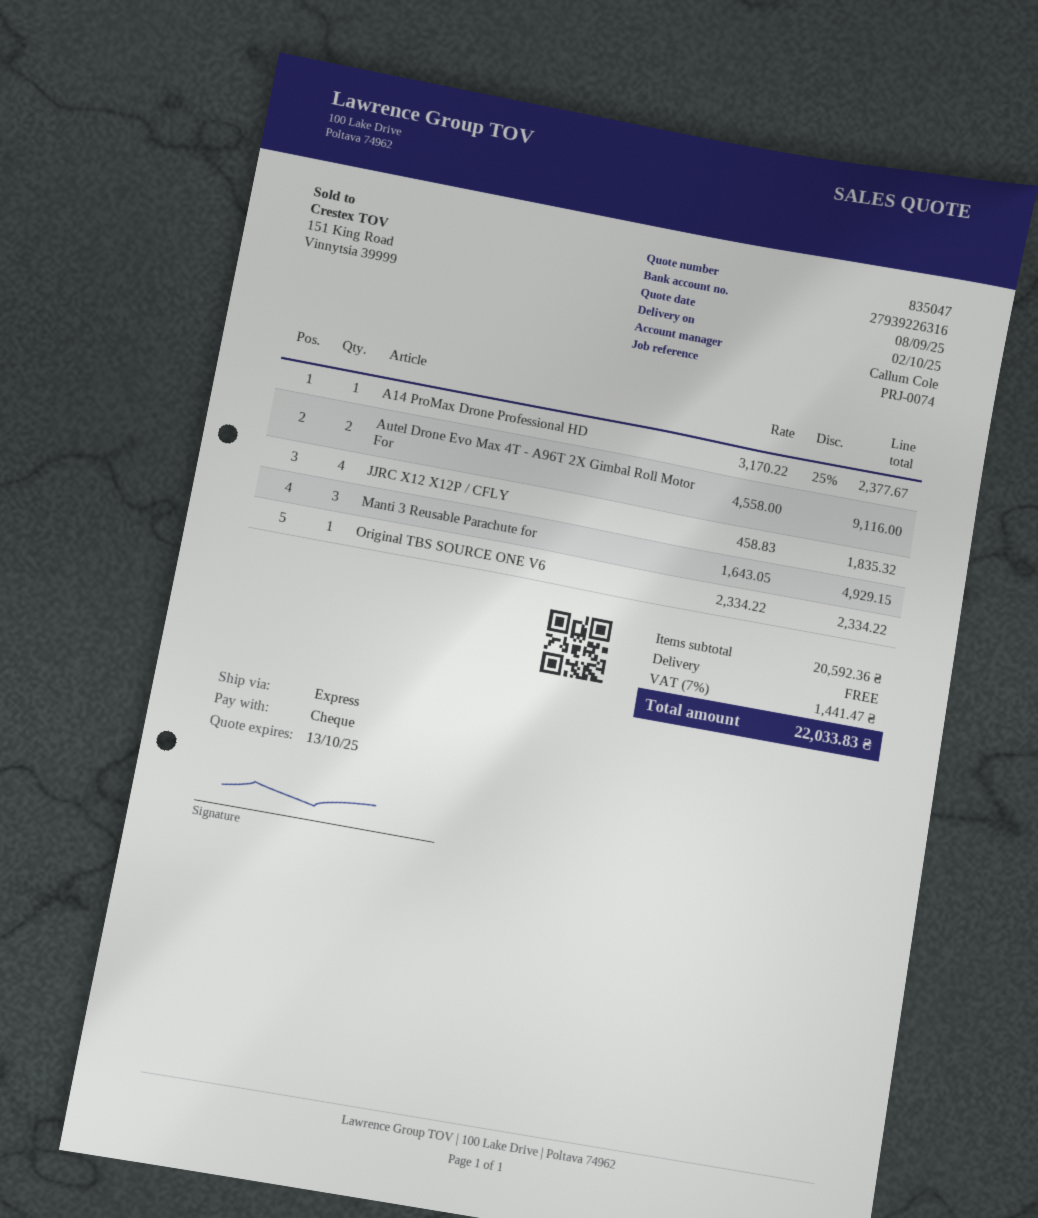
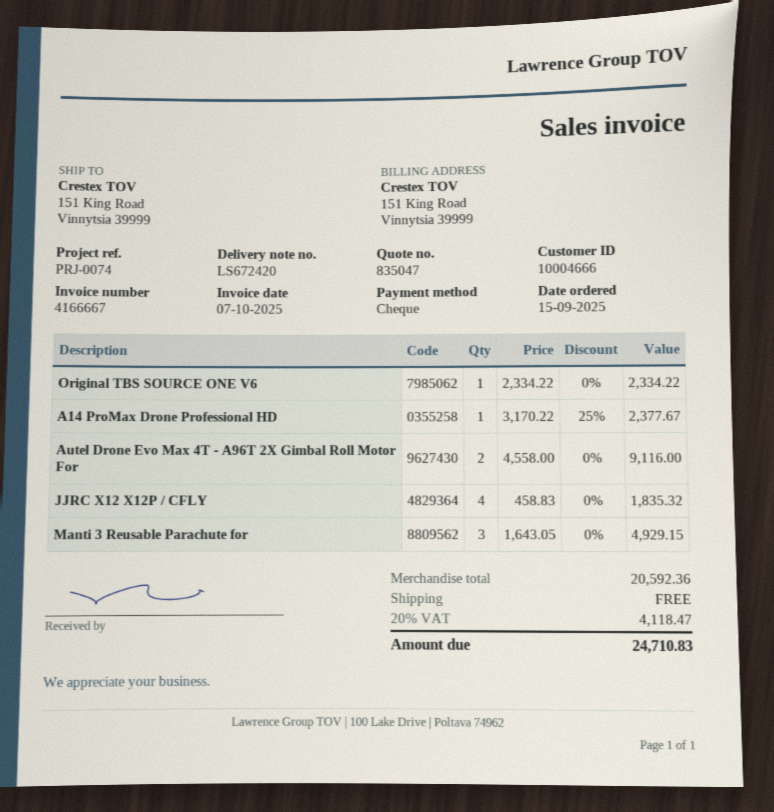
tax: 7% = 1441.47 -> 20% = 4118.47
total: 22033.83 -> 24710.83

